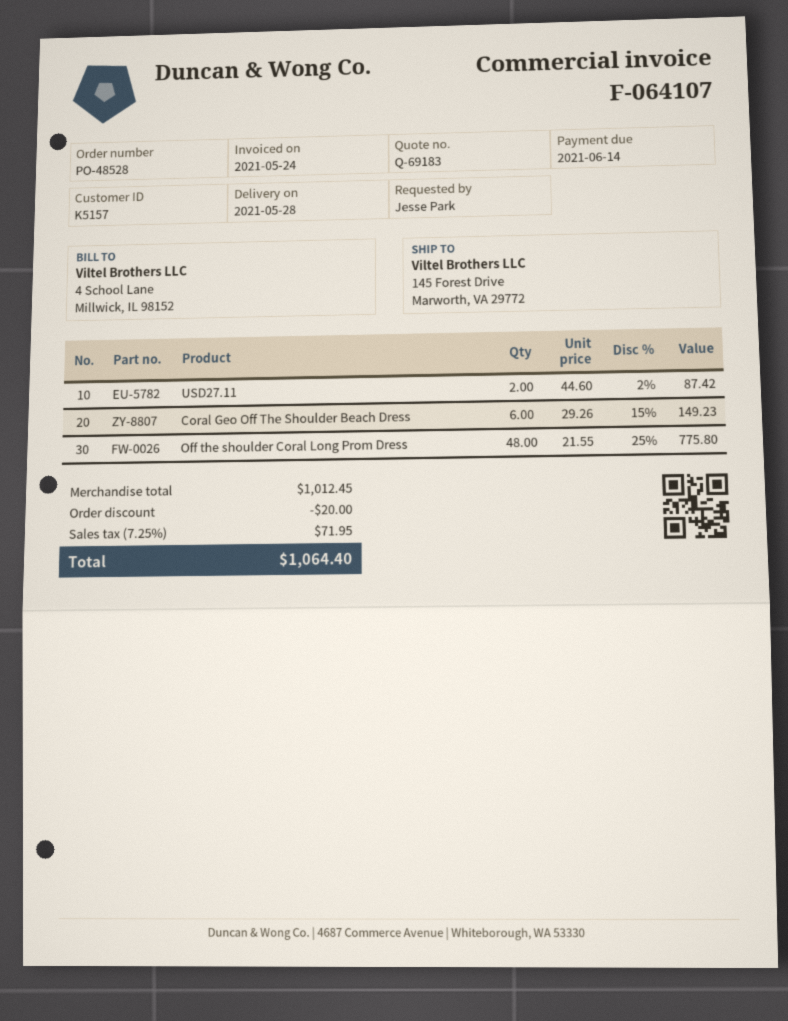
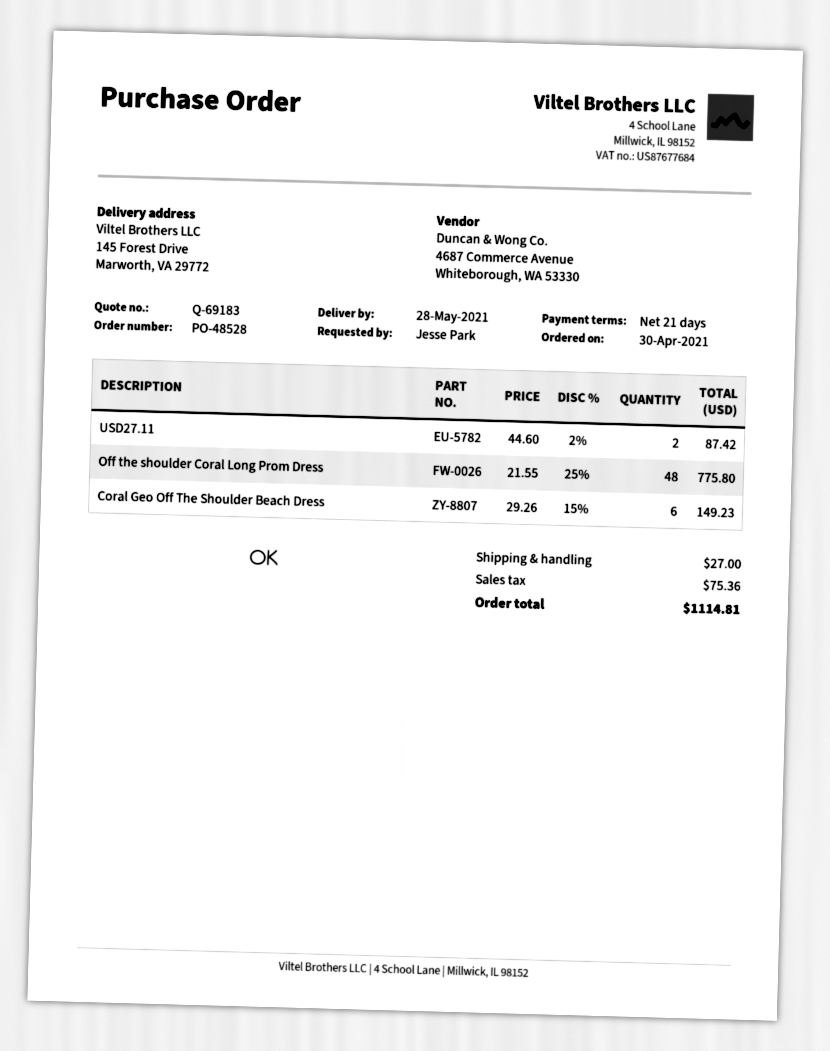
discount: 20.00 -> none
shipping: none -> 27.00
tax: 71.95 -> 75.36
total: 1064.40 -> 1114.81

